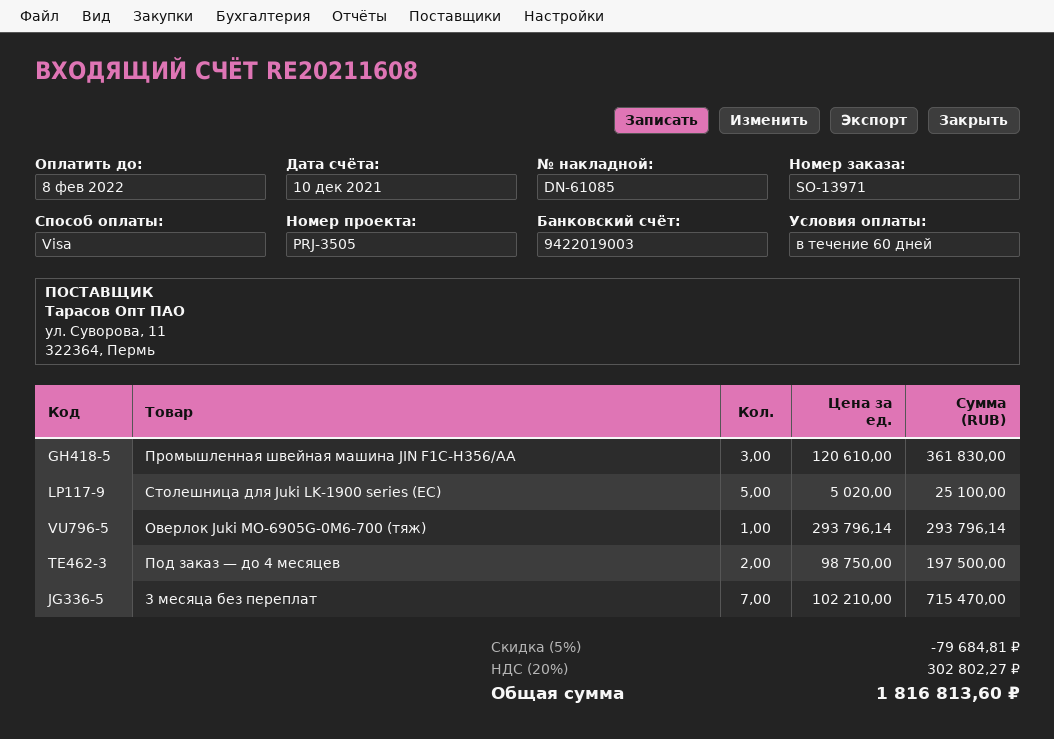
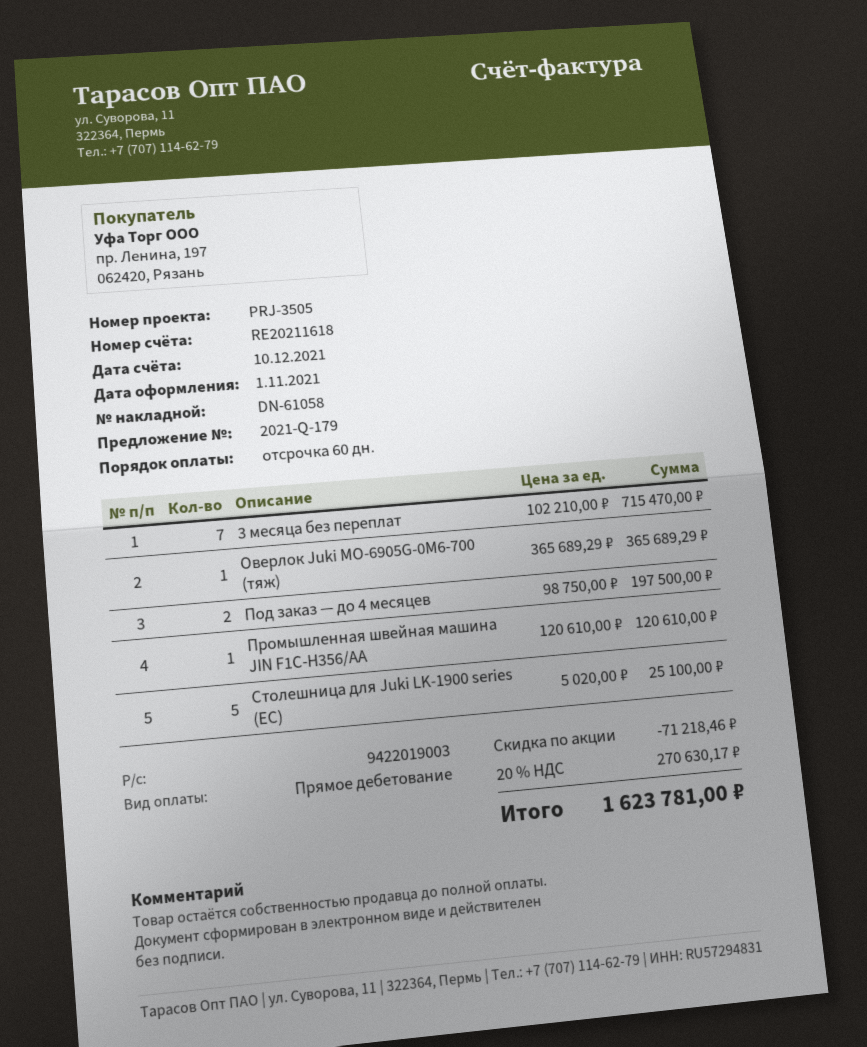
delivery note number: DN-61085 -> DN-61058
invoice number: RE20211608 -> RE20211618
payment method: Visa -> direct debit
Промышленная швейная машина JIN F1C-H356/AA: 3 x 120610.00 = 361830.00 -> 1 x 120610.00 = 120610.00
Оверлок Juki МО-6905G-0M6-700 (тяж): 1 x 293796.14 = 293796.14 -> 1 x 365689.29 = 365689.29
discount: 79684.81 -> 71218.46
tax: 20% = 302802.27 -> 20% = 270630.17
total: 1816813.60 -> 1623781.00

